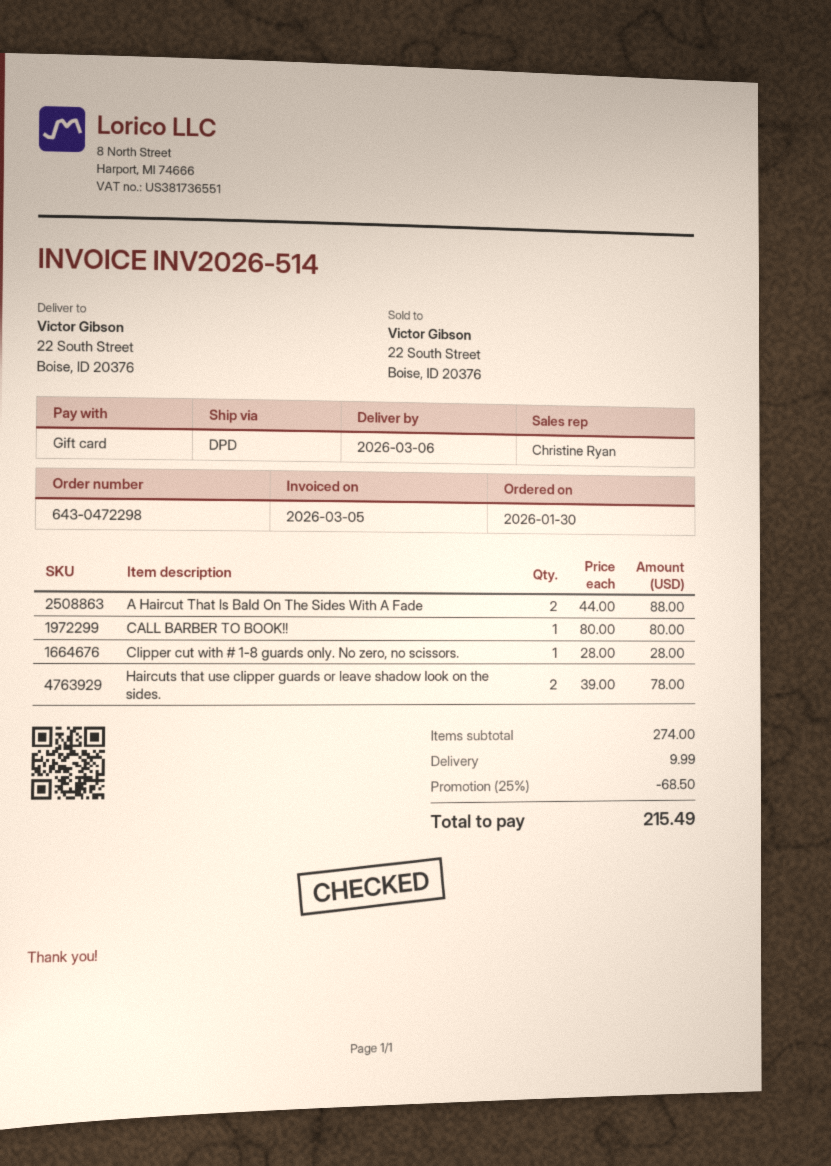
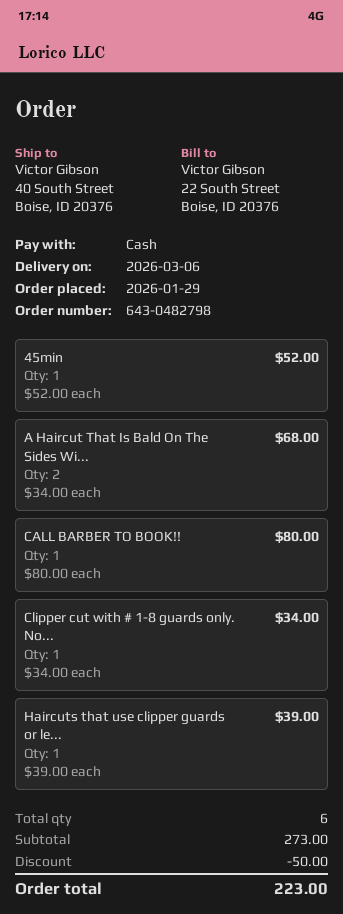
order number: 643-0472298 -> 643-0482798
order date: 2026-01-30 -> 2026-01-29
payment method: gift card -> cash
ship to: 22 South Street, Boise, ID 20376 -> 40 South Street, Boise, ID 20376
A Haircut That Is Bald On The Sides With A Fade: 2 x 44.00 = 88.00 -> 2 x 34.00 = 68.00
Clipper cut with # 1-8 guards only. No zero, no scissors.: 1 x 28.00 = 28.00 -> 1 x 34.00 = 34.00
Haircuts that use clipper guards or leave shadow look on the sides.: 2 x 39.00 = 78.00 -> 1 x 39.00 = 39.00
45min: none -> 1 x 52.00 = 52.00
subtotal: 274.00 -> 273.00
discount: 68.50 -> 50.00
shipping: 9.99 -> none
total: 215.49 -> 223.00

